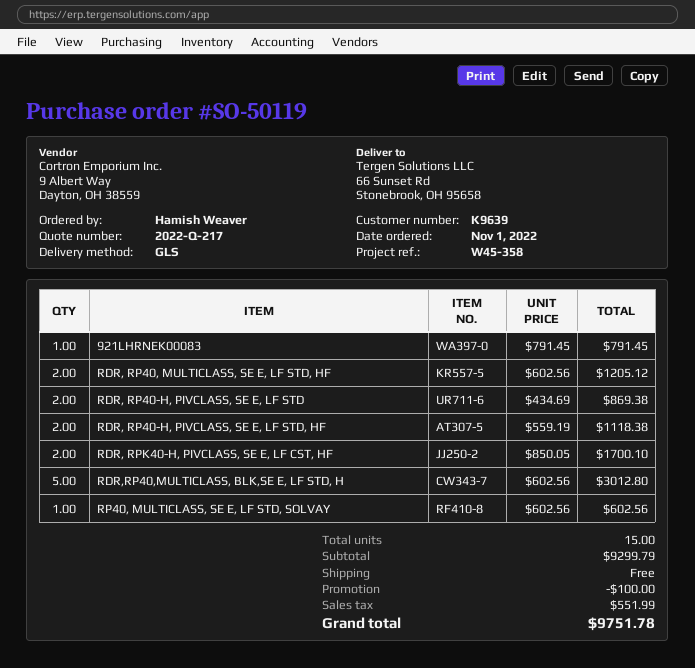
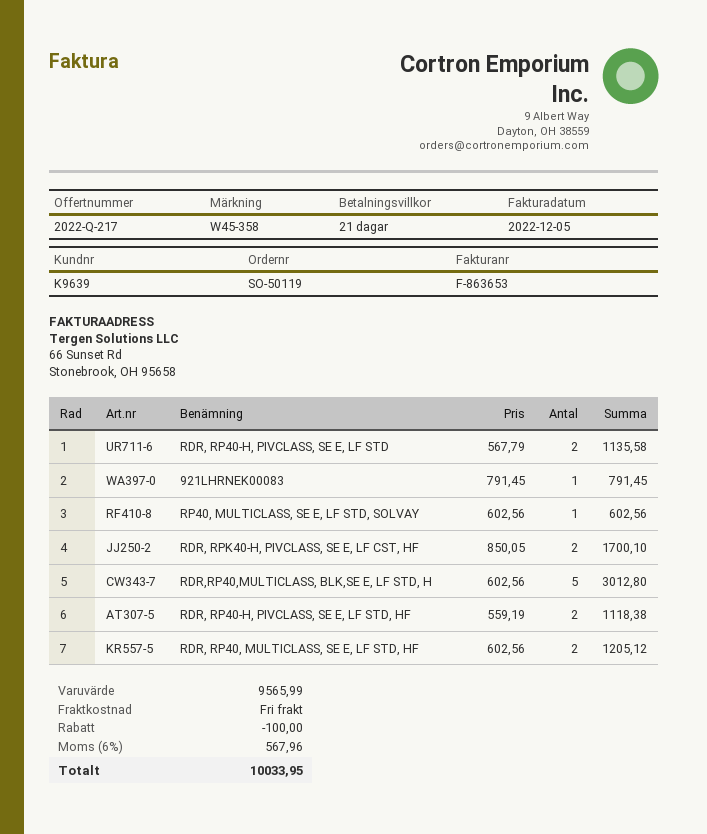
RDR, RP40-H, PIVCLASS, SE E, LF STD: 2 x 434.69 = 869.38 -> 2 x 567.79 = 1135.58
subtotal: 9299.79 -> 9565.99
tax: 551.99 -> 567.96
total: 9751.78 -> 10033.95

